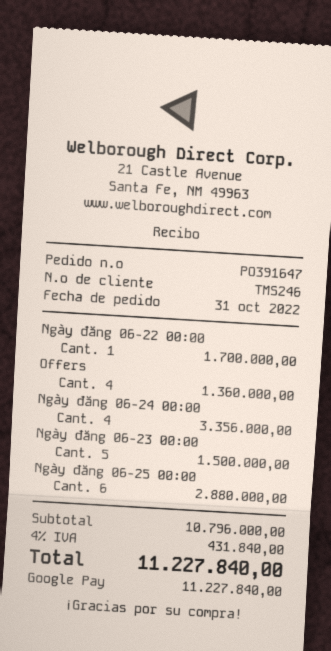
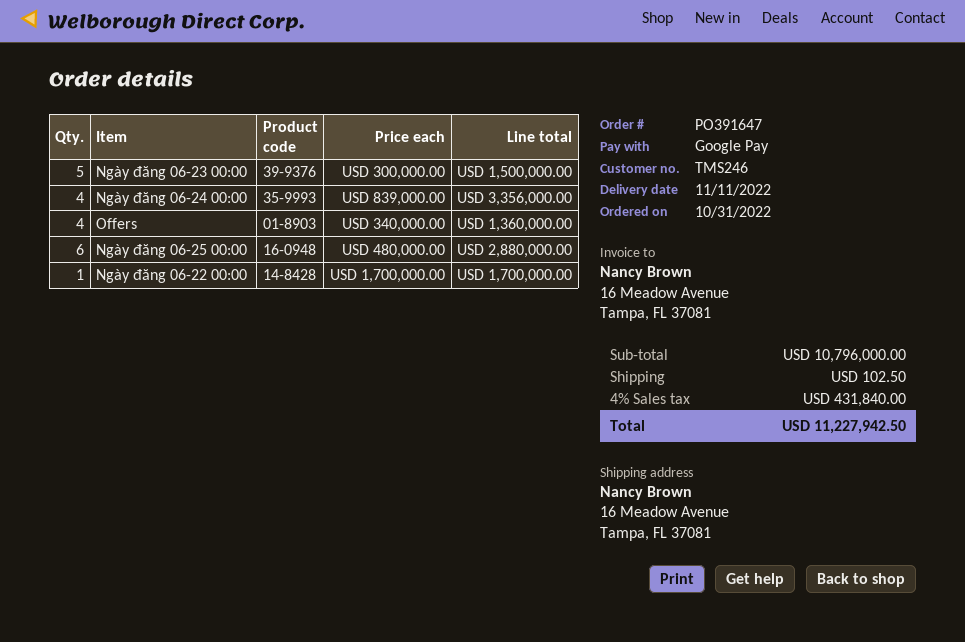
shipping: none -> 102.50
total: 11227840.00 -> 11227942.50

